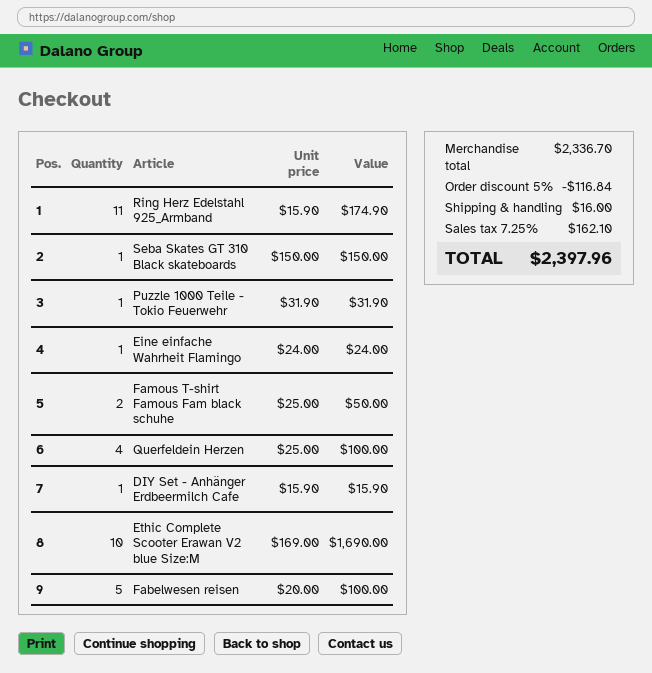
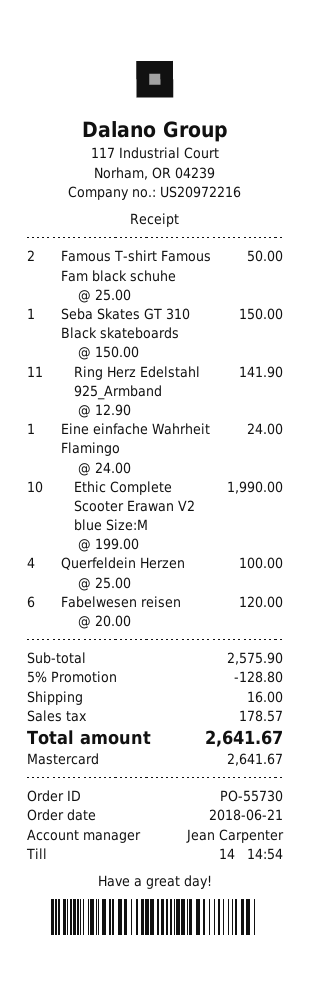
Ring Herz Edelstahl 925_Armband: 11 x 15.90 = 174.90 -> 11 x 12.90 = 141.90
Puzzle 1000 Teile - Tokio Feuerwehr: 1 x 31.90 = 31.90 -> none
DIY Set - Anhänger Erdbeermilch Cafe: 1 x 15.90 = 15.90 -> none
Ethic Complete Scooter Erawan V2 blue Size:M: 10 x 169.00 = 1690.00 -> 10 x 199.00 = 1990.00
Fabelwesen reisen: 5 x 20.00 = 100.00 -> 6 x 20.00 = 120.00
subtotal: 2336.70 -> 2575.90
discount: 5% = 116.84 -> 5% = 128.80
tax: 162.10 -> 178.57
total: 2397.96 -> 2641.67

